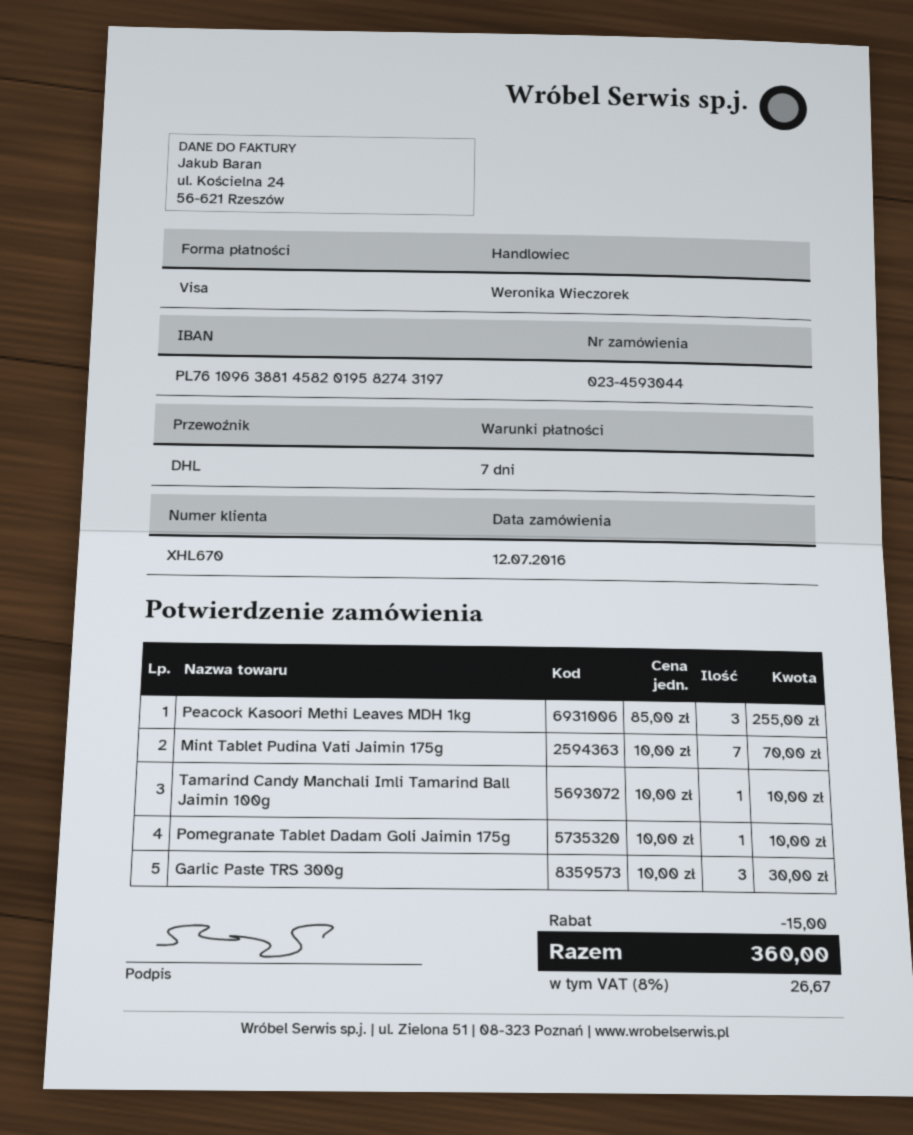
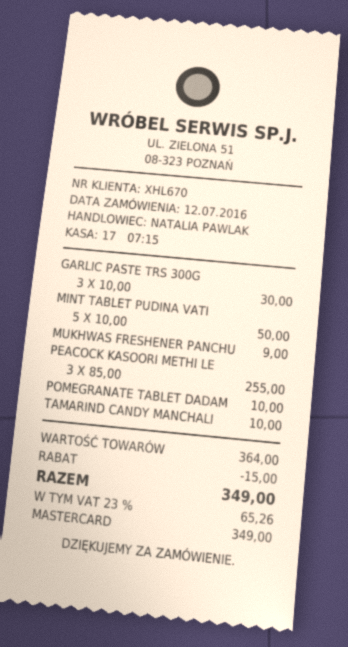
sales rep: Weronika Wieczorek -> NATALIA PAWLAK
payment method: Visa -> Mastercard
Mint Tablet Pudina Vati Jaimin 175g: 7 x 10.00 = 70.00 -> 5 x 10.00 = 50.00
MUKHWAS FRESHENER PANCHU: none -> 1 x 9.00 = 9.00
tax: 8% = 26.67 -> 23% = 65.26
total: 360.00 -> 349.00

